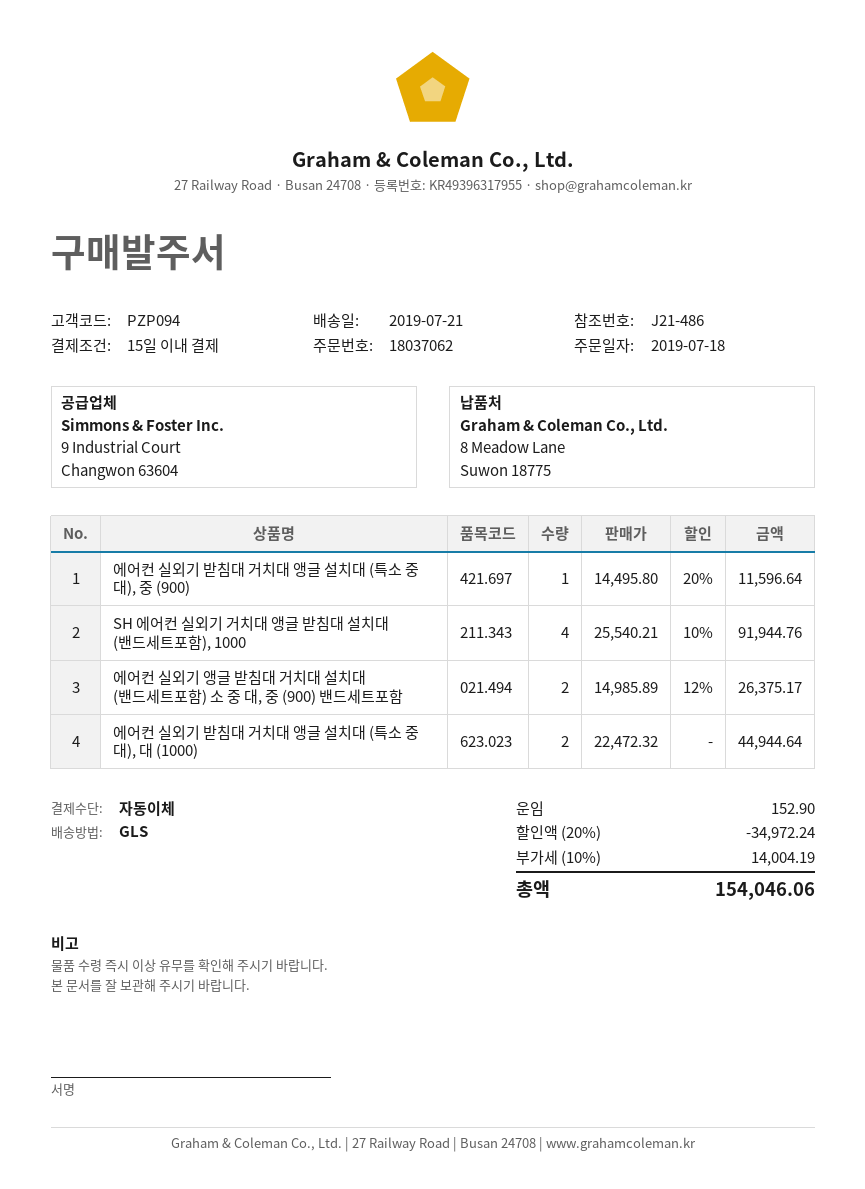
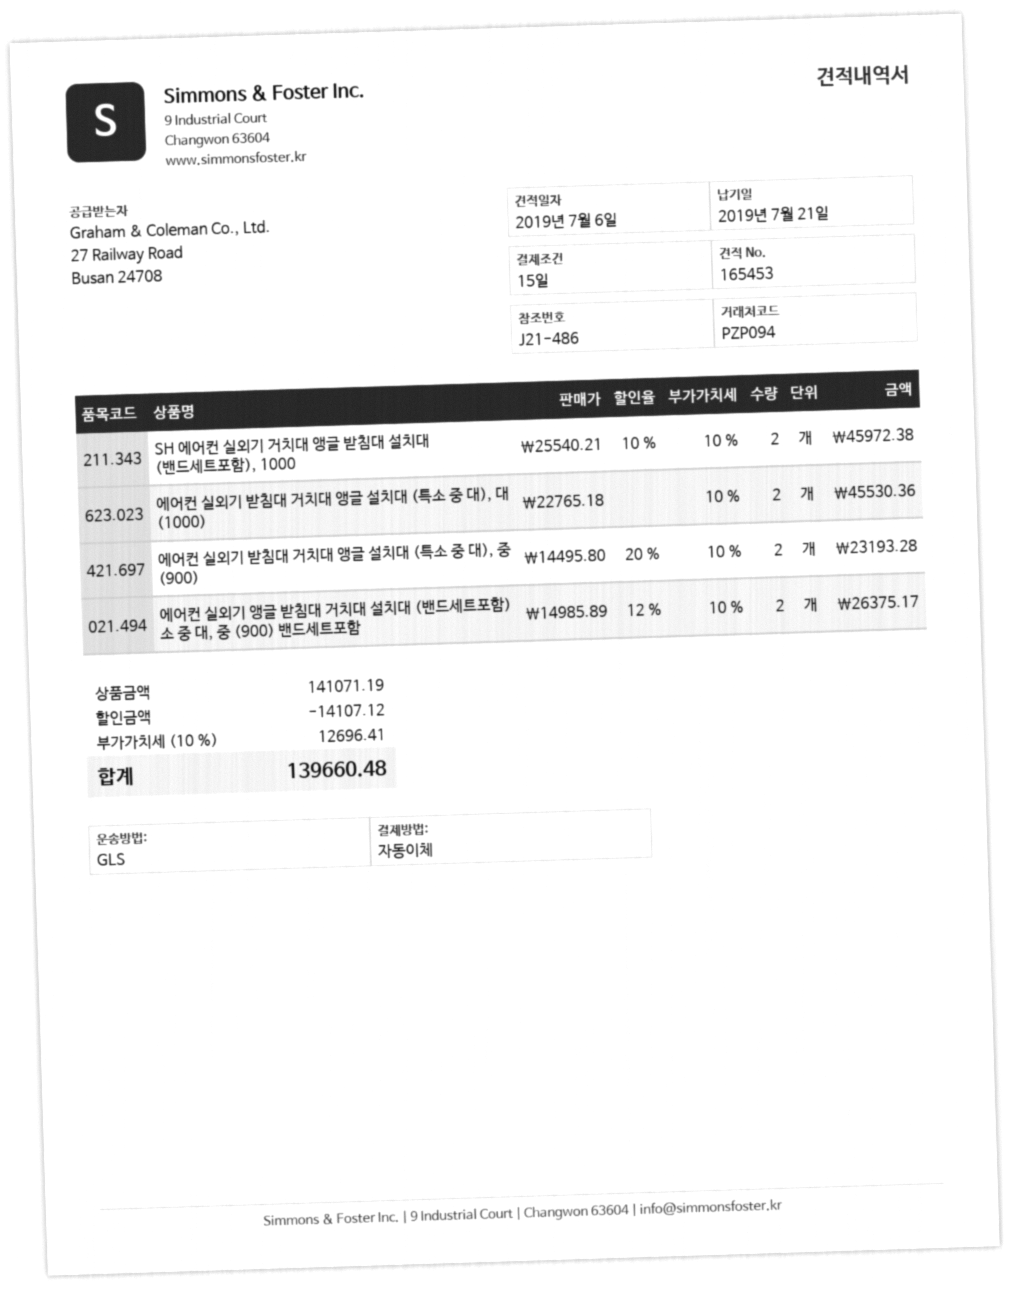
에어컨 실외기 받침대 거치대 앵글 설치대 (특소 중 대), 중 (900): 1 x 14495.80 - 20% = 11596.64 -> 2 x 14495.80 - 20% = 23193.28
SH 에어컨 실외기 거치대 앵글 받침대 설치대 (밴드세트포함), 1000: 4 x 25540.21 - 10% = 91944.76 -> 2 x 25540.21 - 10% = 45972.38
에어컨 실외기 받침대 거치대 앵글 설치대 (특소 중 대), 대 (1000): 2 x 22472.32 = 44944.64 -> 2 x 22765.18 = 45530.36
discount: 34972.24 -> 14107.12
shipping: 152.90 -> none
tax: 10% = 14004.19 -> 10% = 12696.41
total: 154046.06 -> 139660.48

